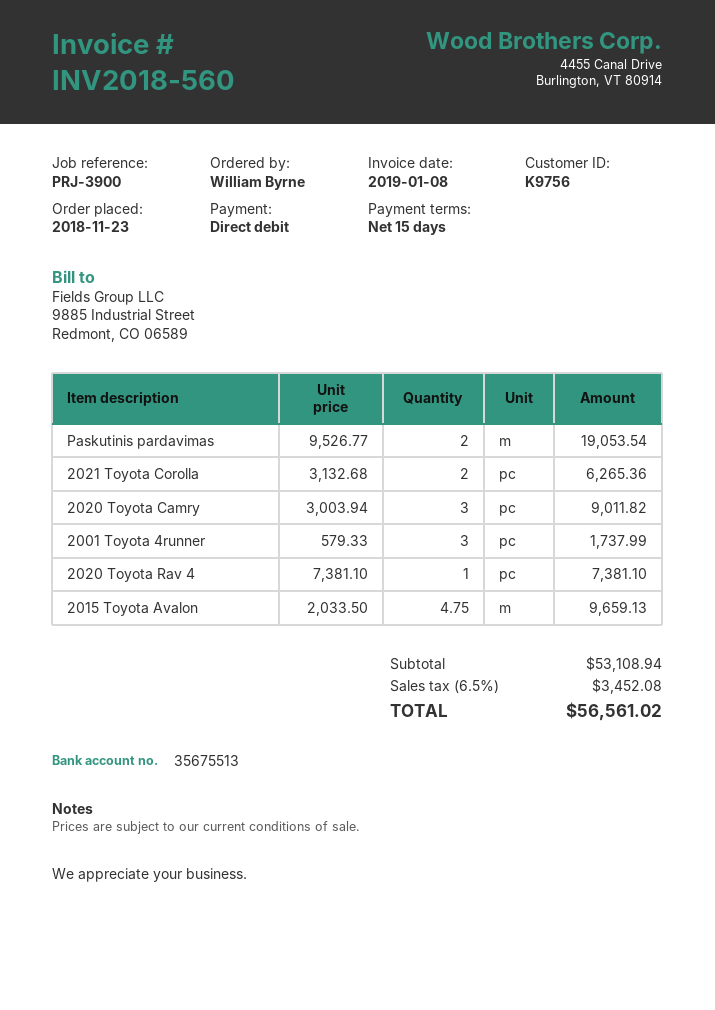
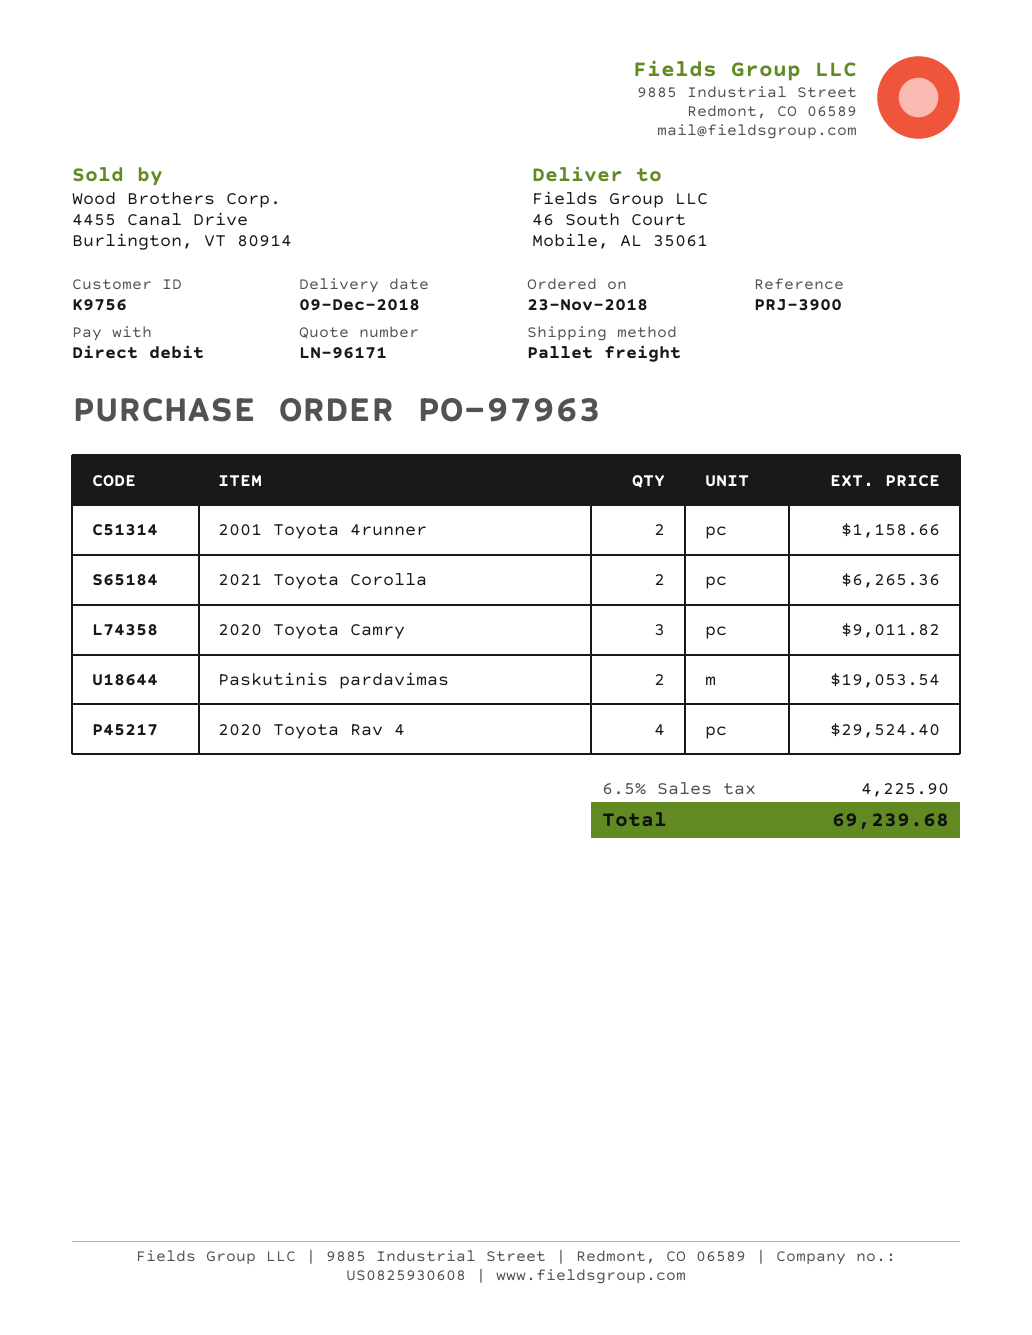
2001 Toyota 4runner: 3 for 1737.99 -> 2 for 1158.66
2020 Toyota Rav 4: 1 for 7381.10 -> 4 for 29524.40
2015 Toyota Avalon: 4.75 for 9659.13 -> none
tax: 6.5% = 3452.08 -> 6.5% = 4225.90
total: 56561.02 -> 69239.68

